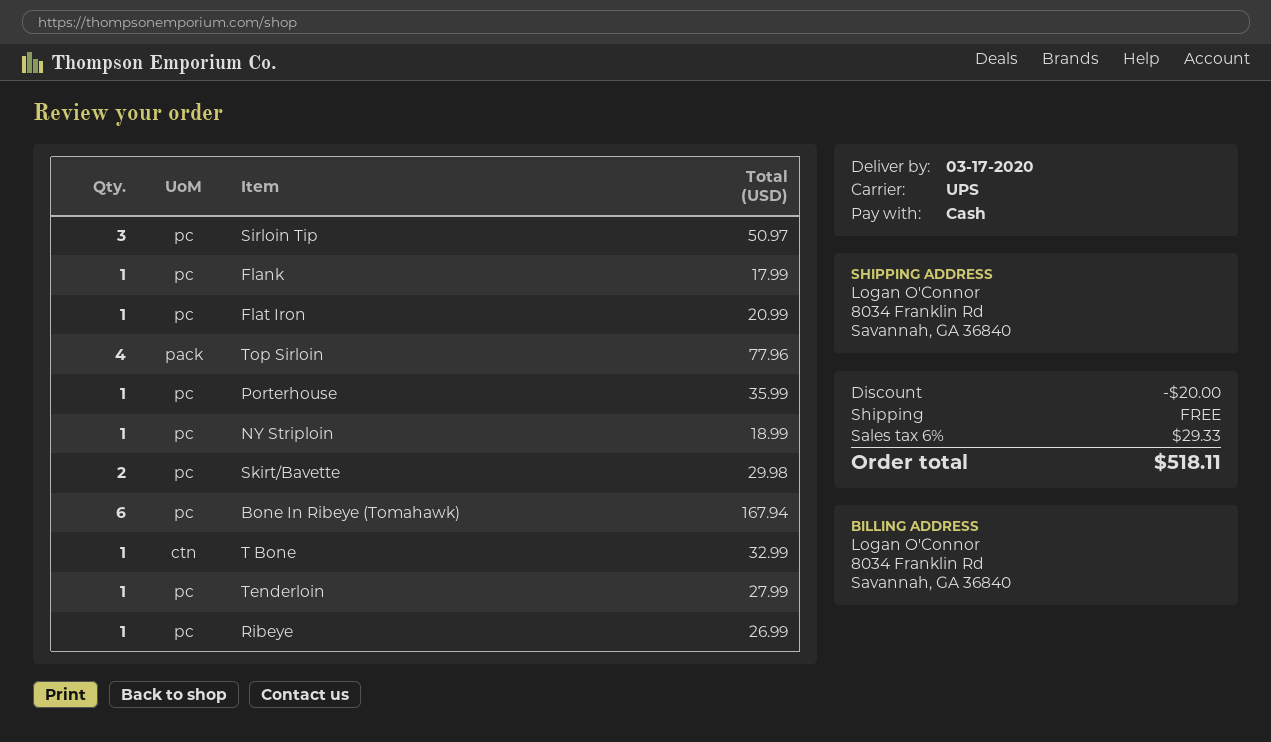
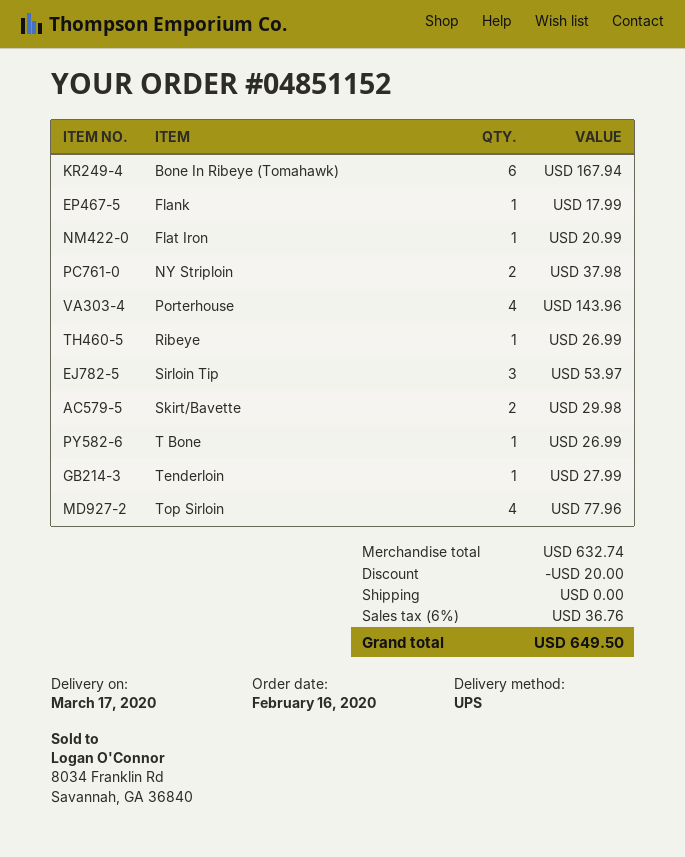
Sirloin Tip: 3 for 50.97 -> 3 for 53.97
Porterhouse: 1 for 35.99 -> 4 for 143.96
NY Striploin: 1 for 18.99 -> 2 for 37.98
T Bone: 1 for 32.99 -> 1 for 26.99
tax: 6% = 29.33 -> 6% = 36.76
total: 518.11 -> 649.50

